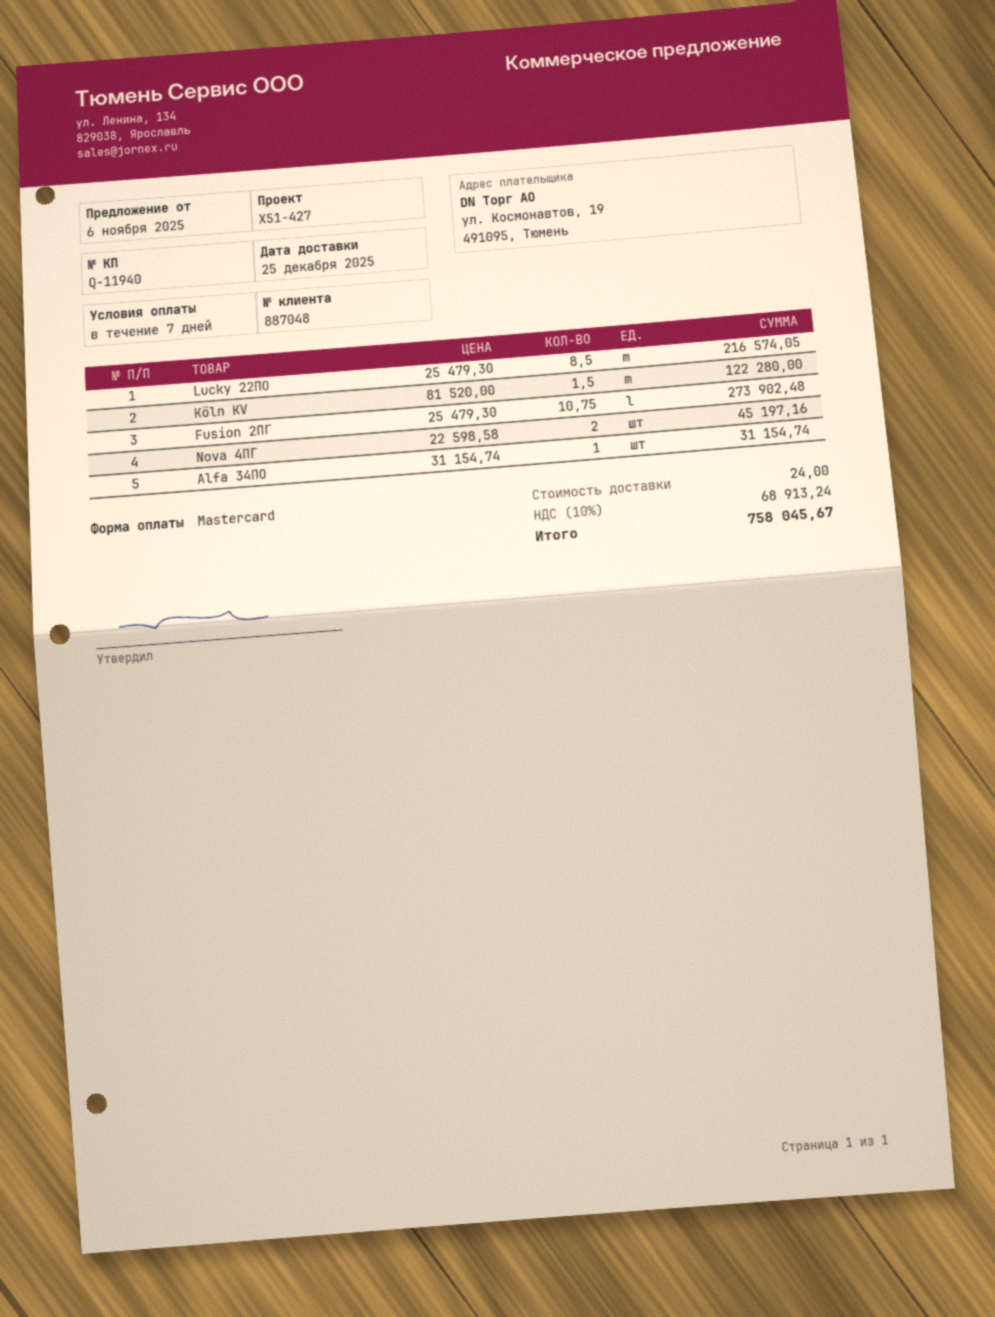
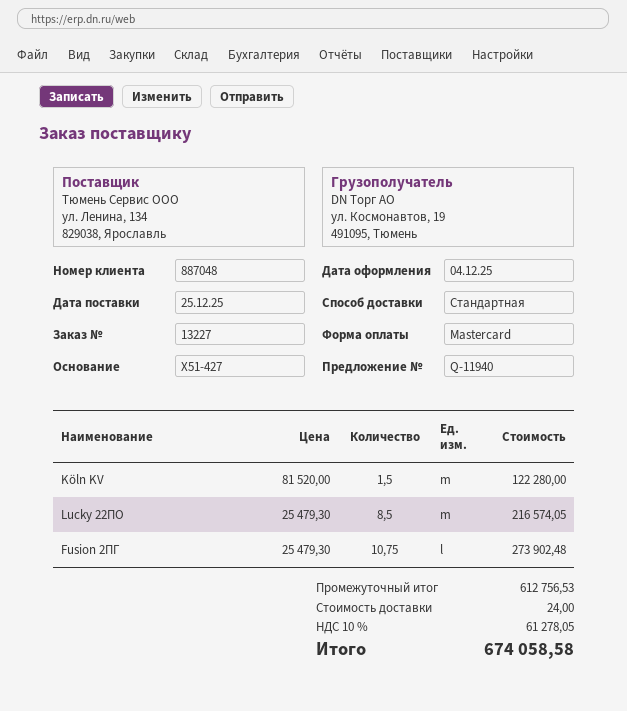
Nova 4ПГ: 2 x 22598.58 = 45197.16 -> none
Alfa 34ПО: 1 x 31154.74 = 31154.74 -> none
tax: 10% = 68913.24 -> 10% = 61278.05
total: 758045.67 -> 674058.58

